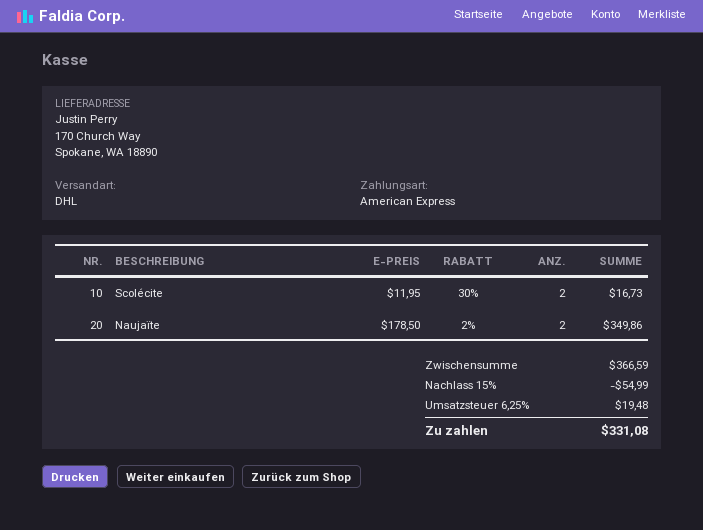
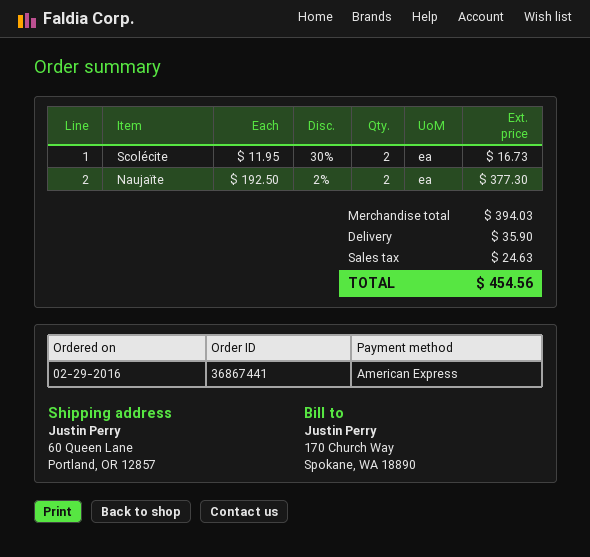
ship to: 170 Church Way, Spokane, WA 18890 -> 60 Queen Lane, Portland, OR 12857
Naujaïte: 2 x 178.50 - 2% = 349.86 -> 2 x 192.50 - 2% = 377.30
subtotal: 366.59 -> 394.03
discount: 15% = 54.99 -> none
shipping: none -> 35.90
tax: 19.48 -> 24.63
total: 331.08 -> 454.56

